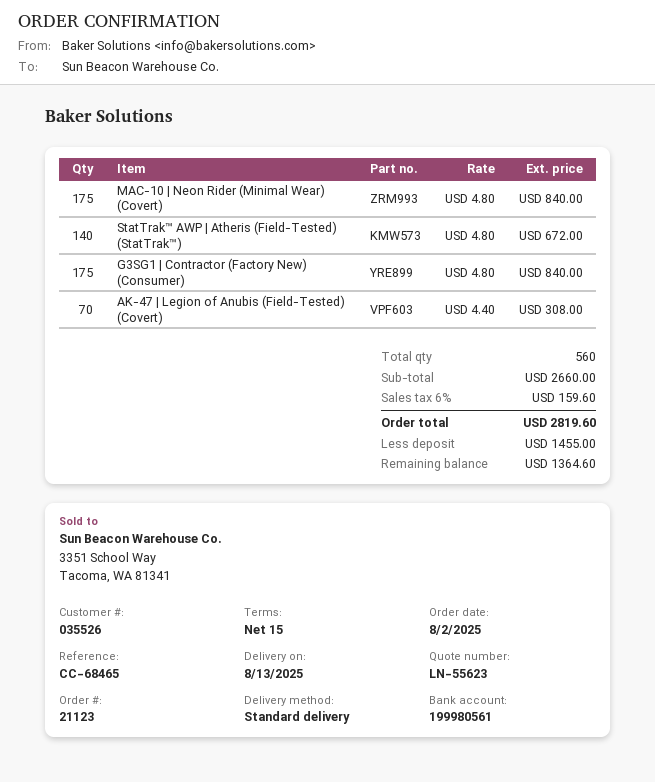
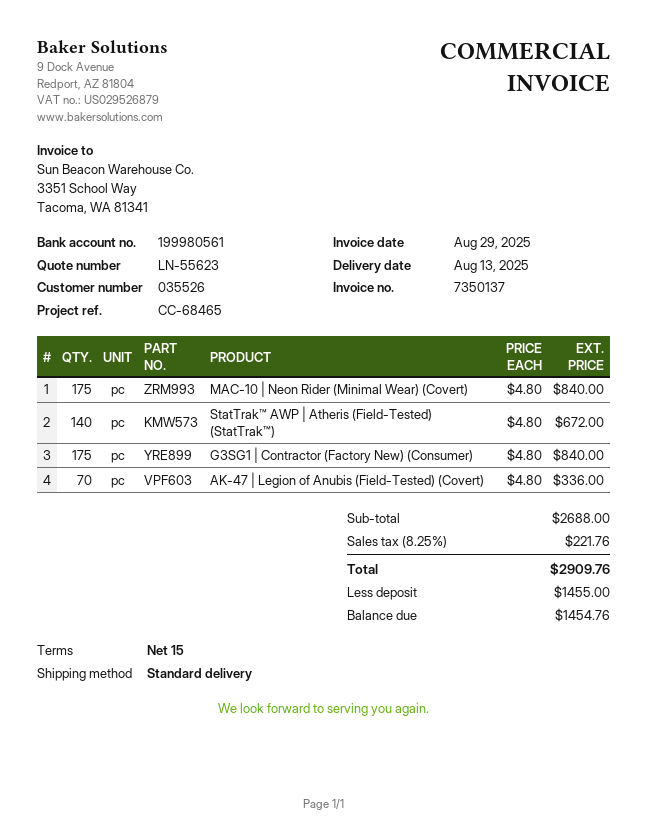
AK-47 | Legion of Anubis (Field-Tested) (Covert): 70 x 4.40 = 308.00 -> 70 x 4.80 = 336.00
subtotal: 2660.00 -> 2688.00
tax: 6% = 159.60 -> 8.25% = 221.76
total: 2819.60 -> 2909.76
balance: 1364.60 -> 1454.76

